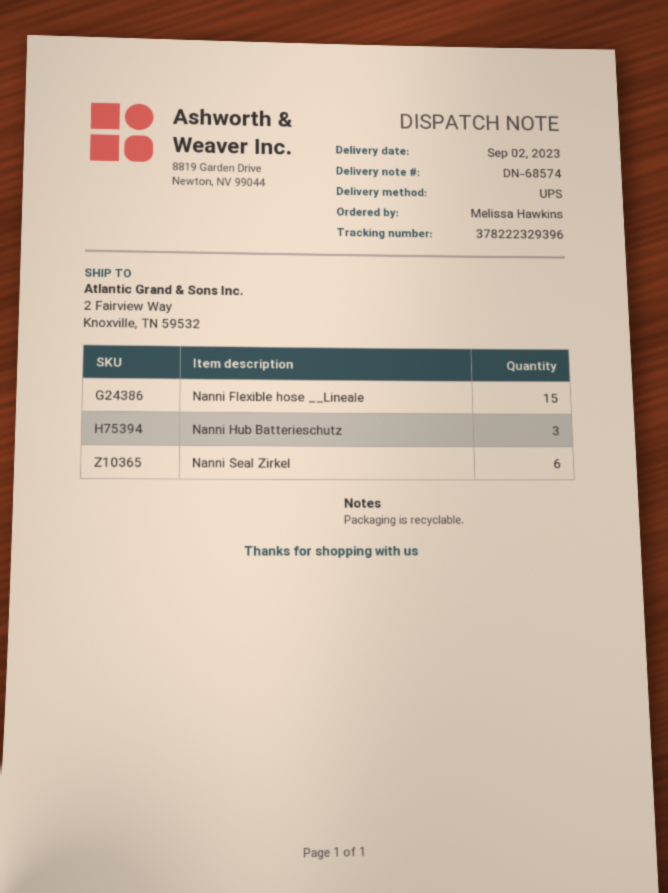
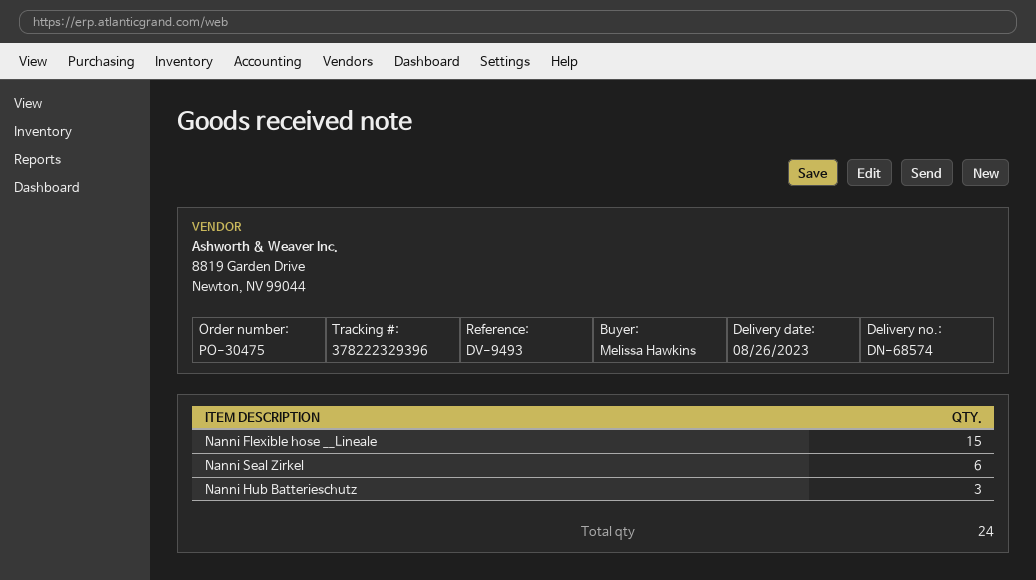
delivery date: 2023-09-02 -> 2023-08-26

